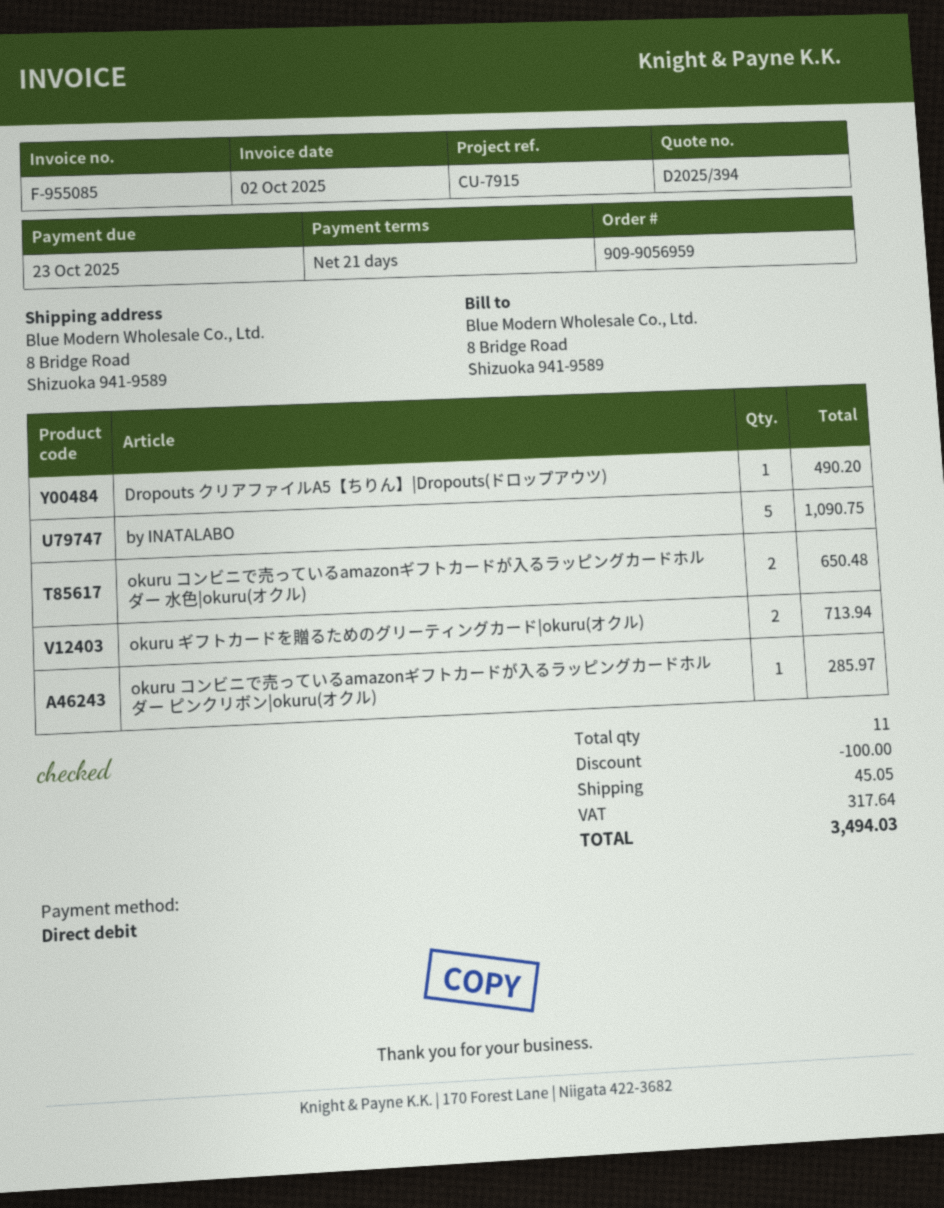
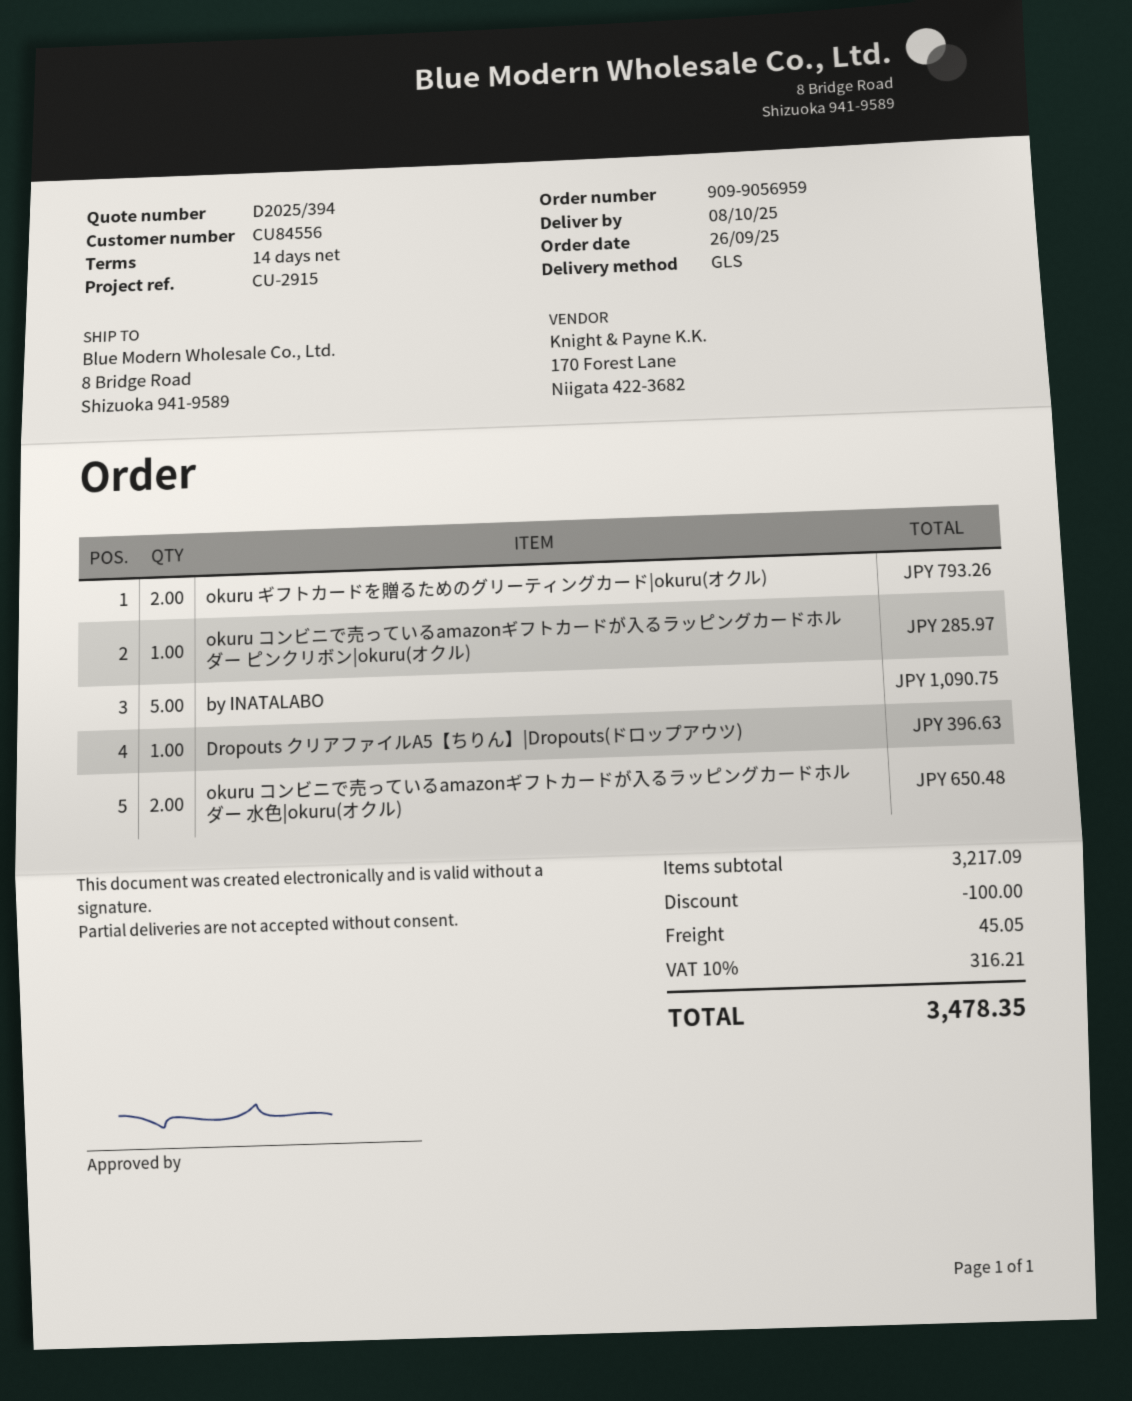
payment terms: 21 days -> 14 days
reference: CU-7915 -> CU-2915
Dropouts クリアファイルA5【ちりん】|Dropouts(ドロップアウツ): 1 for 490.20 -> 1 for 396.63
okuru ギフトカードを贈るためのグリーティングカード|okuru(オクル): 2 for 713.94 -> 2 for 793.26
tax: 317.64 -> 316.21
total: 3494.03 -> 3478.35

